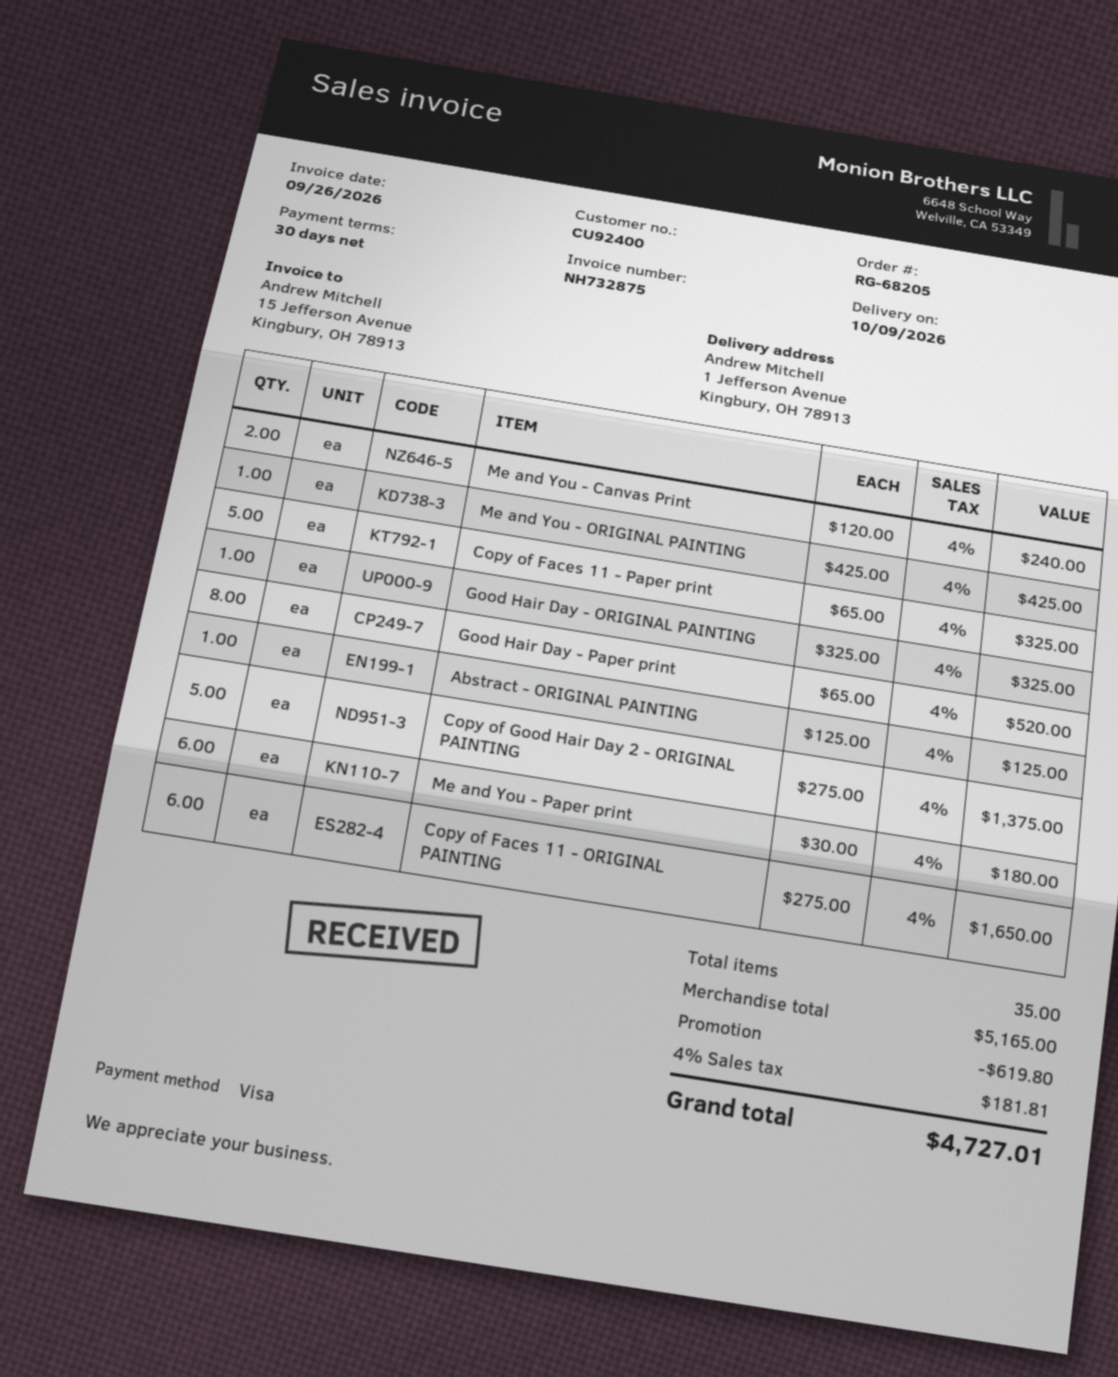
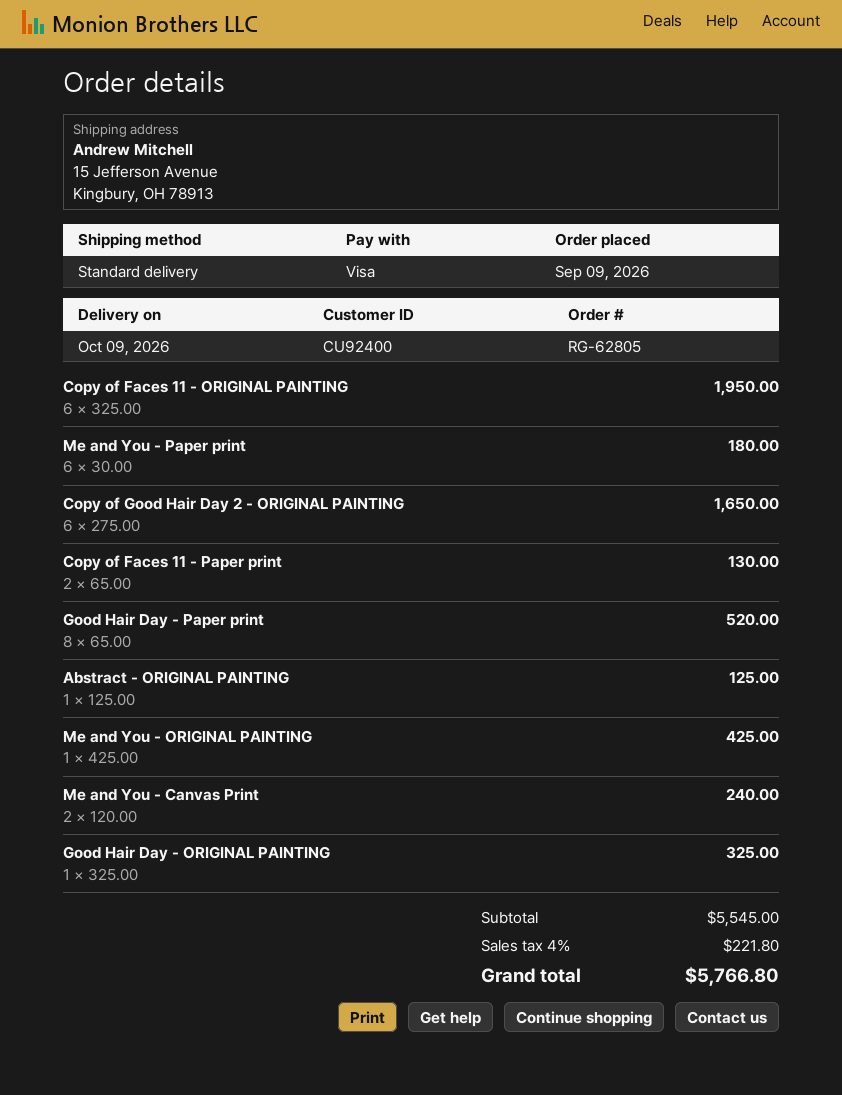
order number: RG-68205 -> RG-62805
ship to: 1 Jefferson Avenue, Kingbury, OH 78913 -> 15 Jefferson Avenue, Kingbury, OH 78913
Copy of Faces 11 - Paper print: 5 x 65.00 = 325.00 -> 2 x 65.00 = 130.00
Copy of Good Hair Day 2 - ORIGINAL PAINTING: 5 x 275.00 = 1375.00 -> 6 x 275.00 = 1650.00
Copy of Faces 11 - ORIGINAL PAINTING: 6 x 275.00 = 1650.00 -> 6 x 325.00 = 1950.00
subtotal: 5165.00 -> 5545.00
discount: 619.80 -> none
tax: 4% = 181.81 -> 4% = 221.80
total: 4727.01 -> 5766.80

